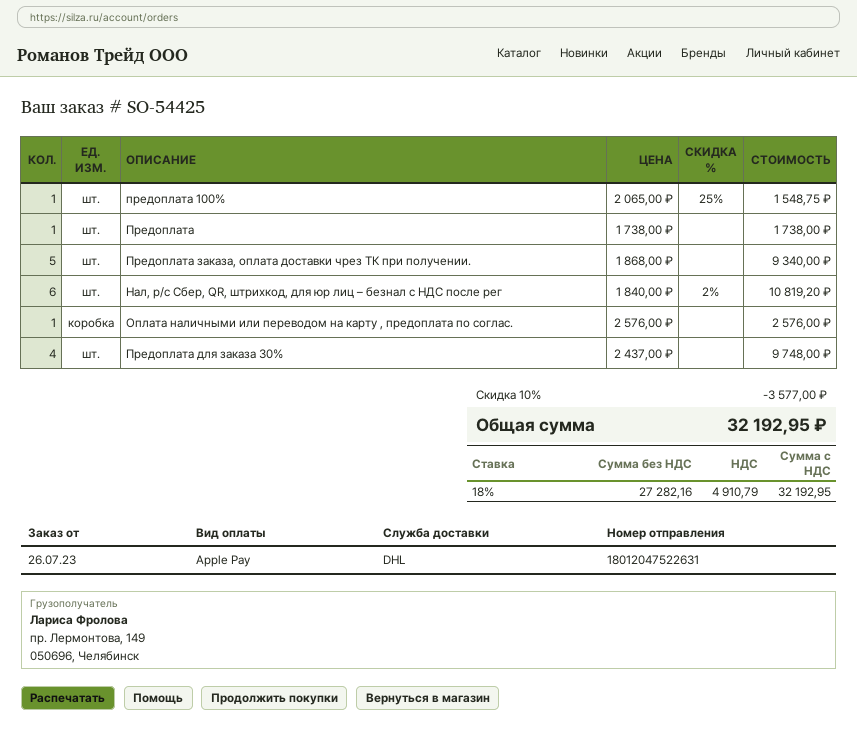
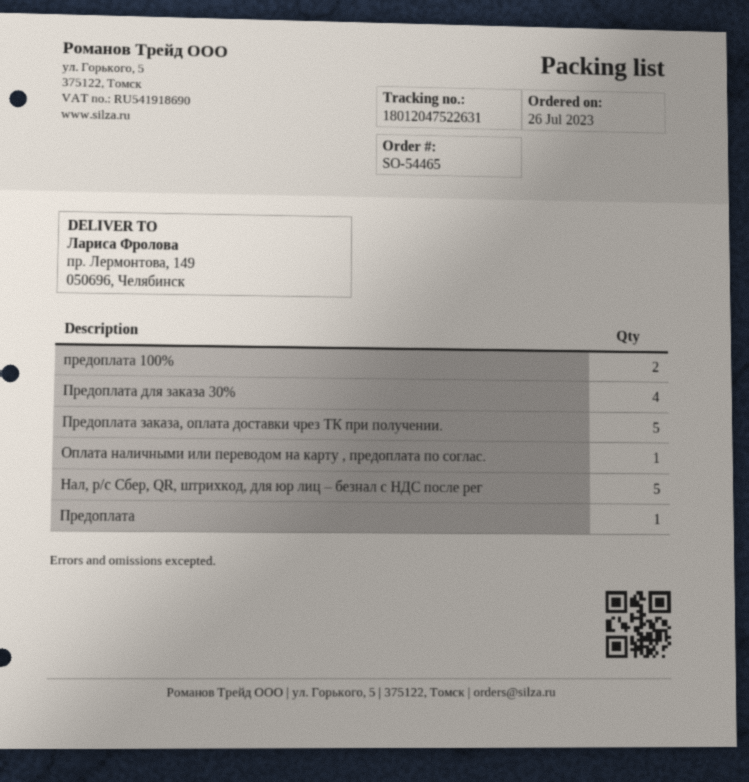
order number: SO-54425 -> SO-54465
предоплата 100%: 1 -> 2
Нал, р/с Сбер, QR, штрихкод, для юр лиц – безнал с НДС после рег: 6 -> 5

